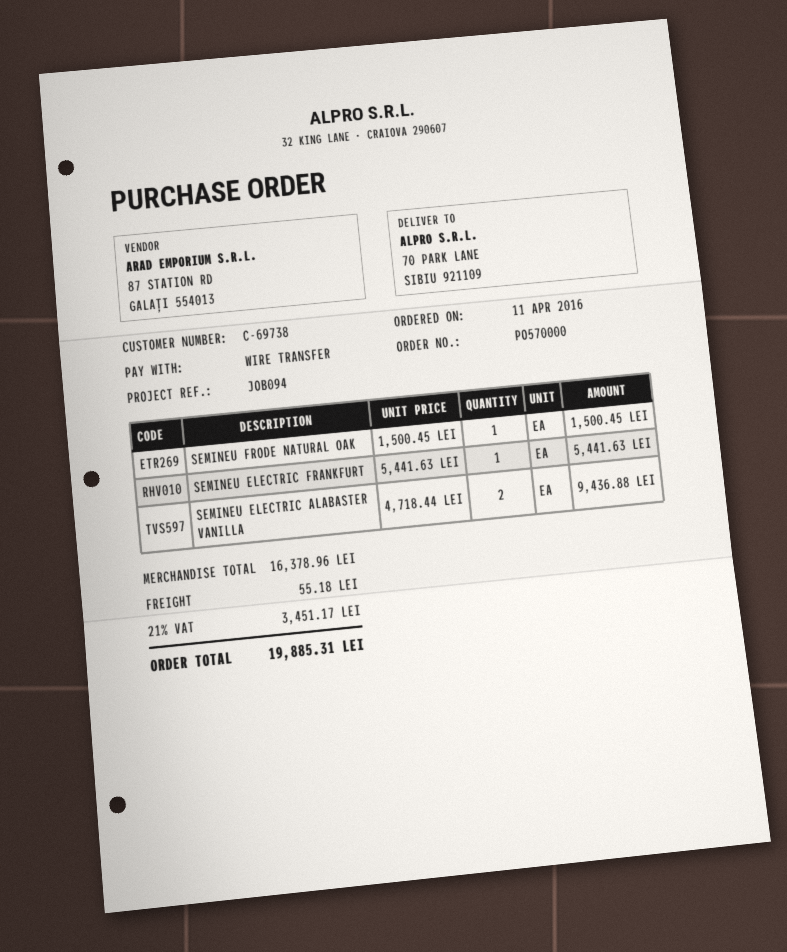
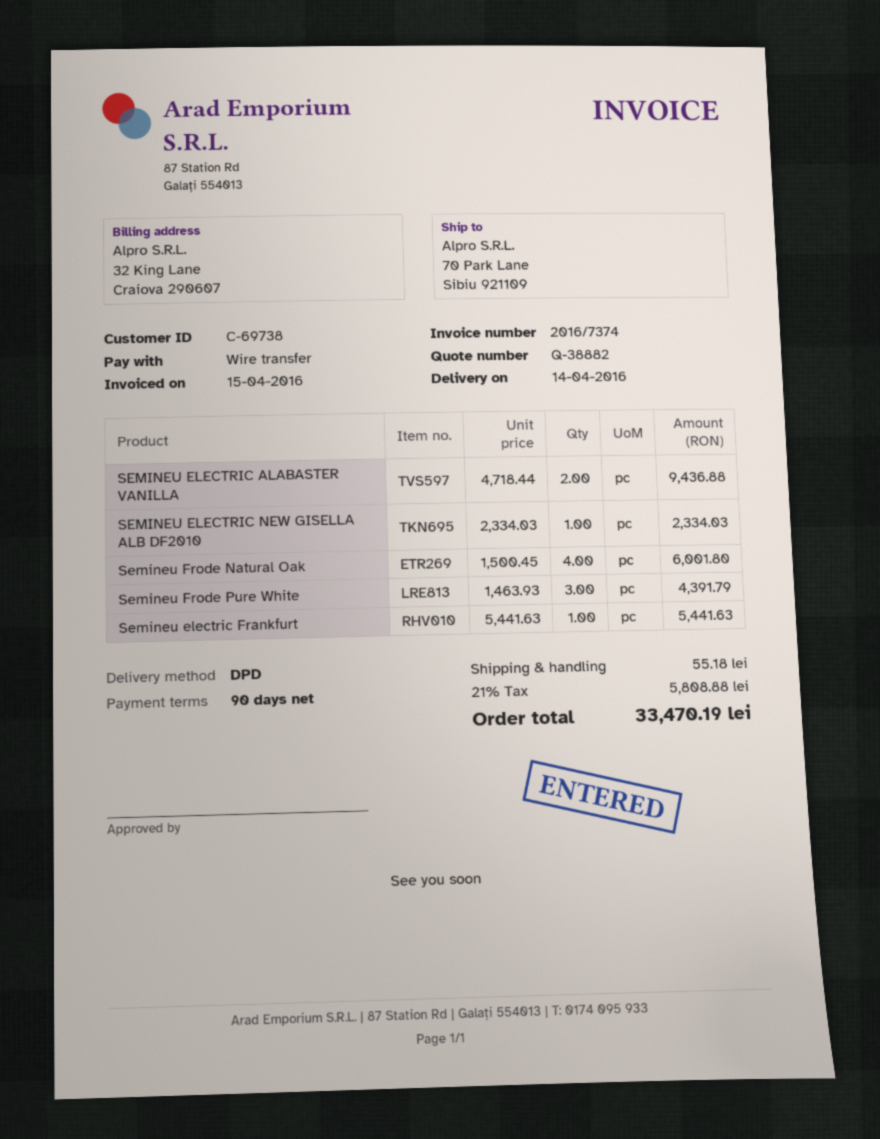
SEMINEU FRODE NATURAL OAK: 1 x 1500.45 = 1500.45 -> 4 x 1500.45 = 6001.80
SEMINEU ELECTRIC NEW GISELLA ALB DF2010: none -> 1 x 2334.03 = 2334.03
Semineu Frode Pure White: none -> 3 x 1463.93 = 4391.79
tax: 21% = 3451.17 -> 21% = 5808.88
total: 19885.31 -> 33470.19

